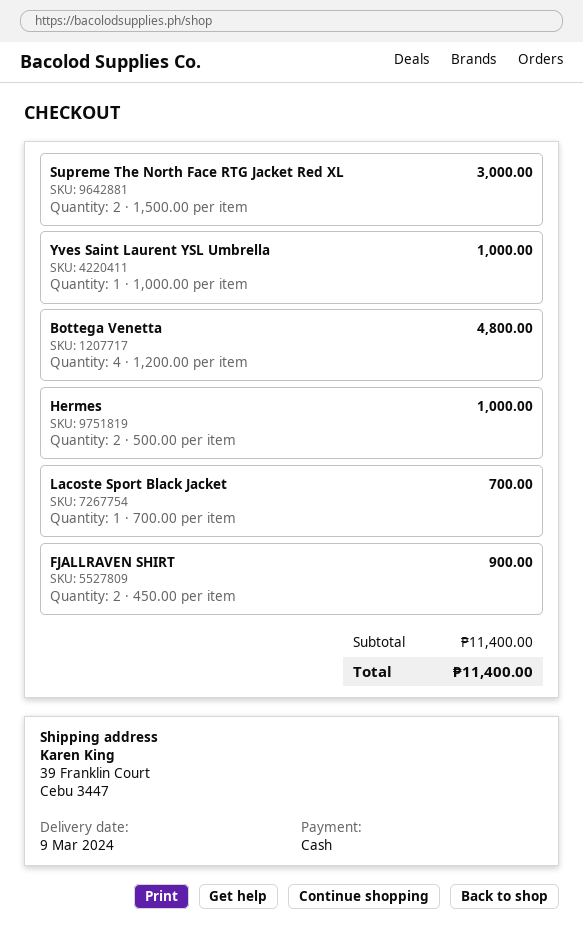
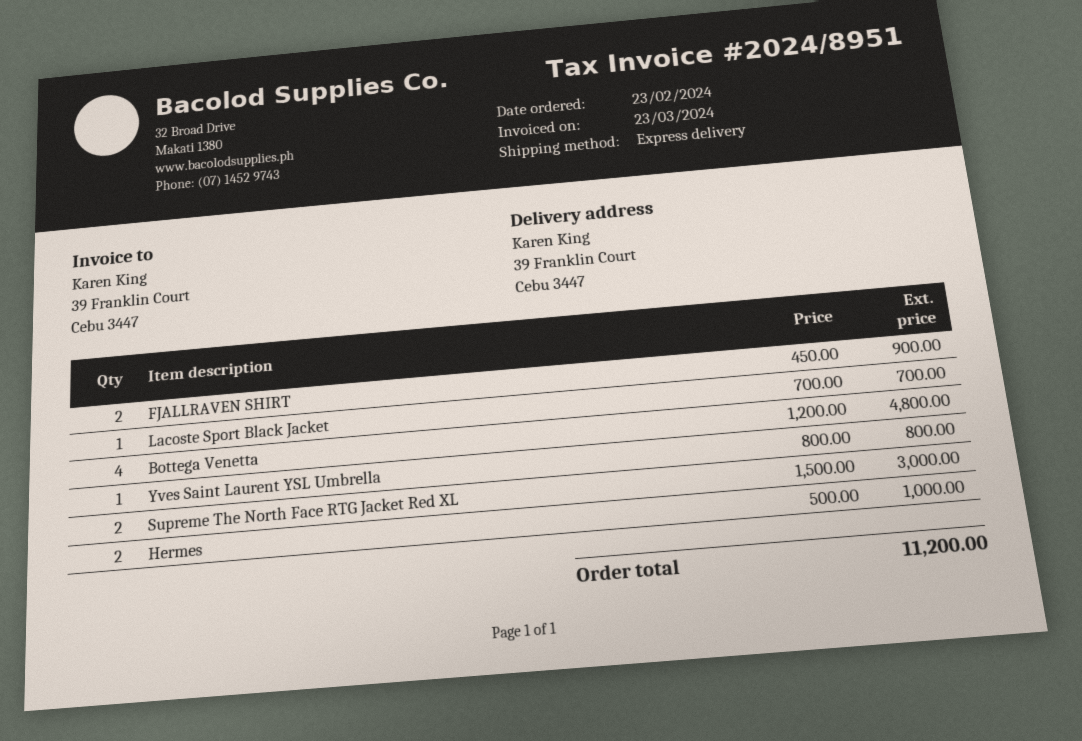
Yves Saint Laurent YSL Umbrella: 1 x 1000.00 = 1000.00 -> 1 x 800.00 = 800.00
total: 11400.00 -> 11200.00

